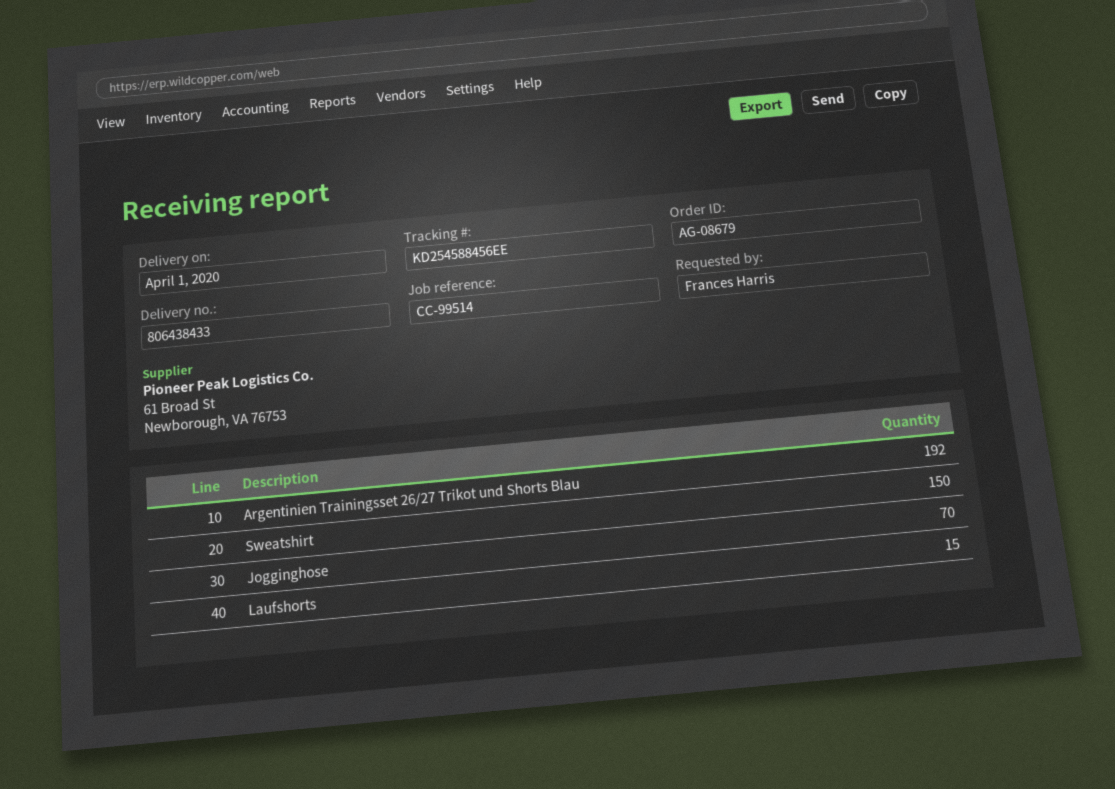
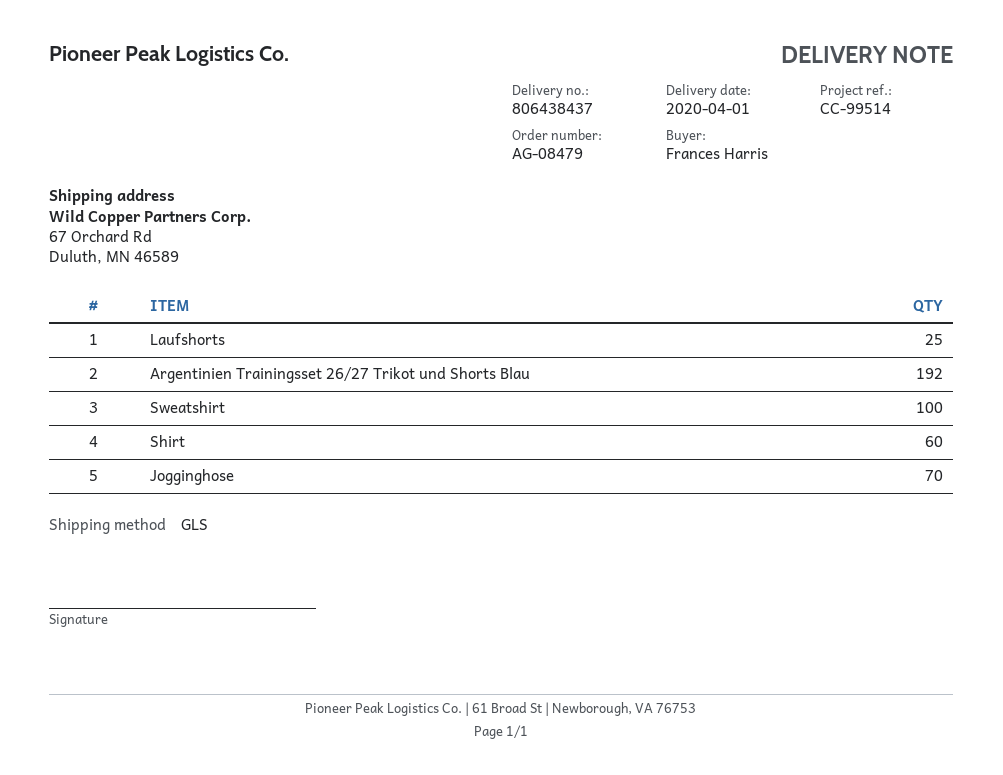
order number: AG-08679 -> AG-08479
delivery note number: 806438433 -> 806438437
Sweatshirt: 150 -> 100
Laufshorts: 15 -> 25
Shirt: none -> 60

